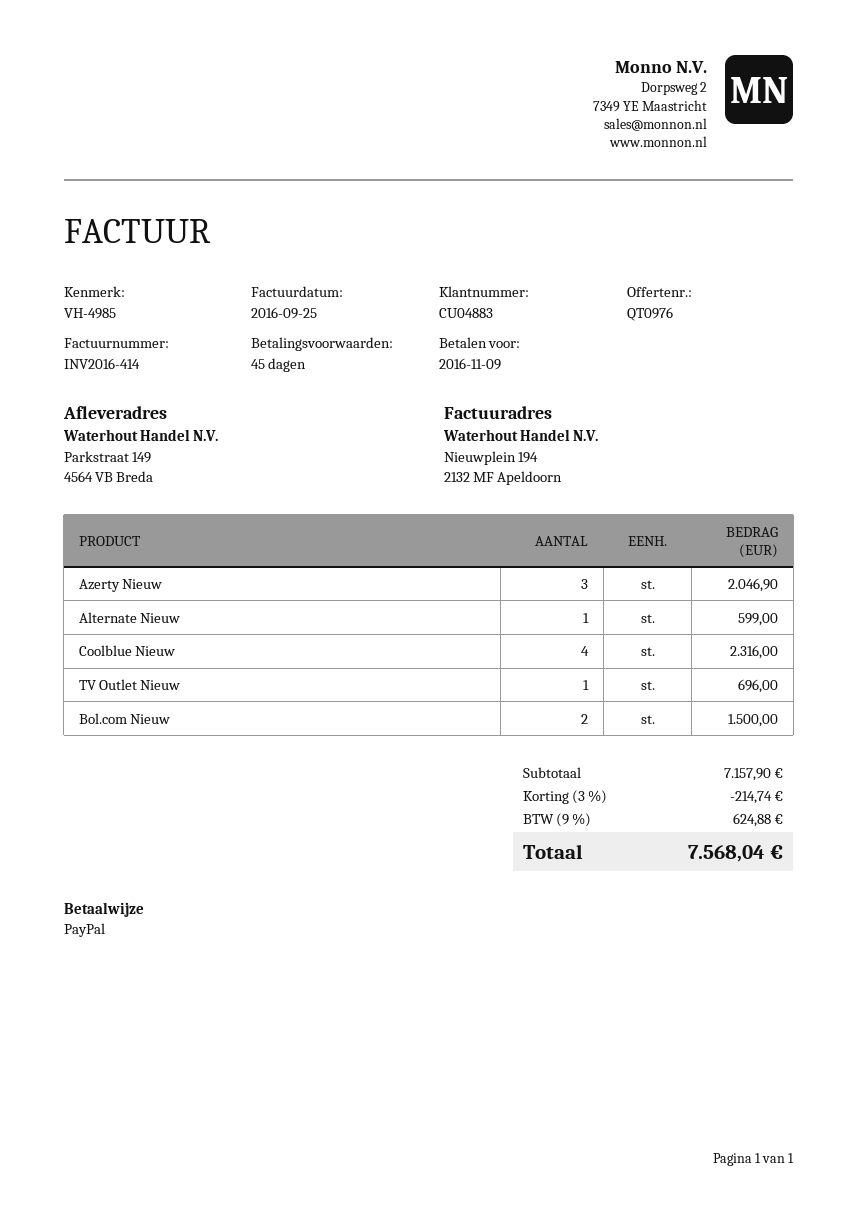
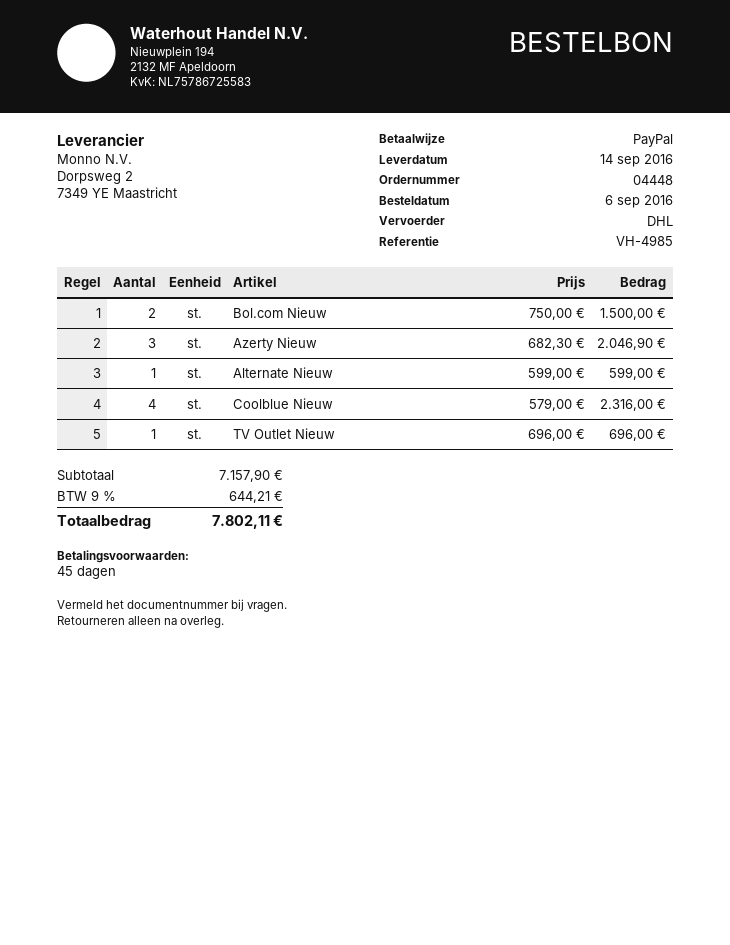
discount: 3% = 214.74 -> none
tax: 9% = 624.88 -> 9% = 644.21
total: 7568.04 -> 7802.11

